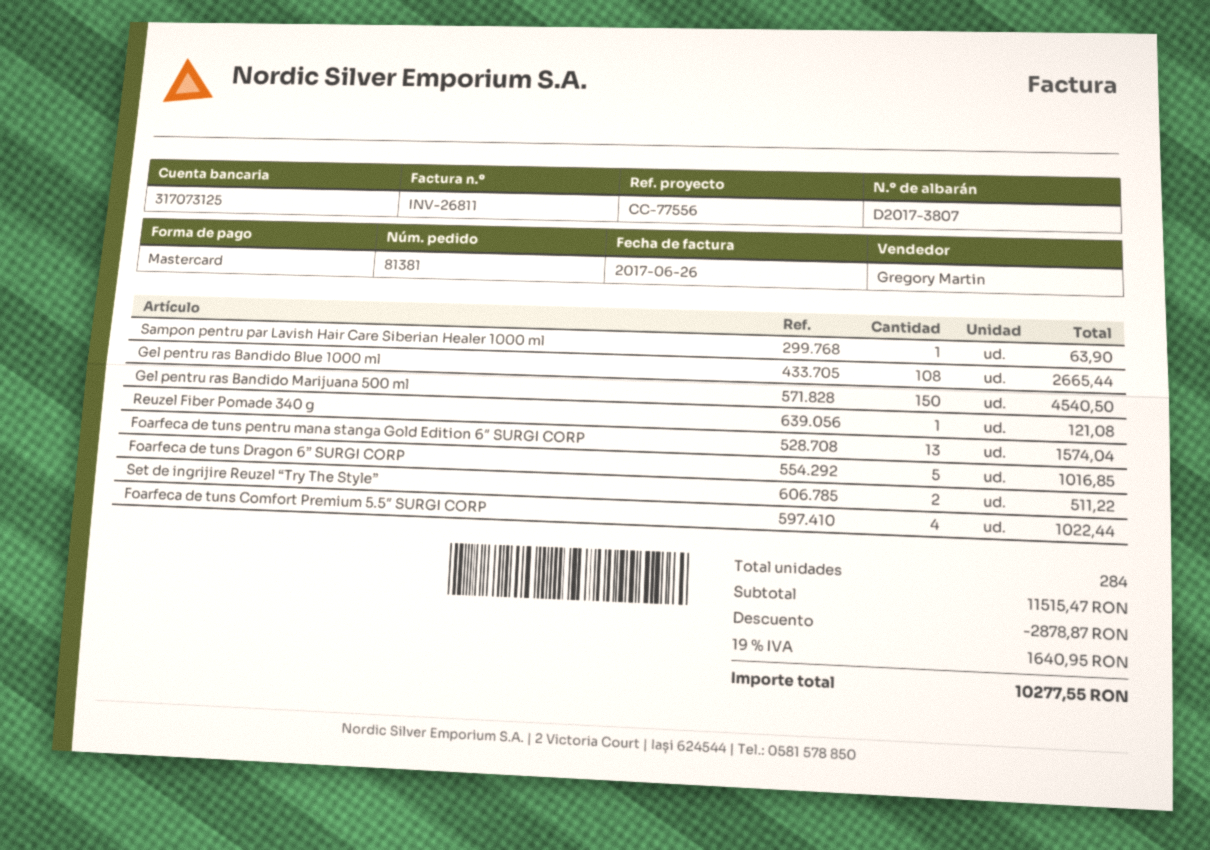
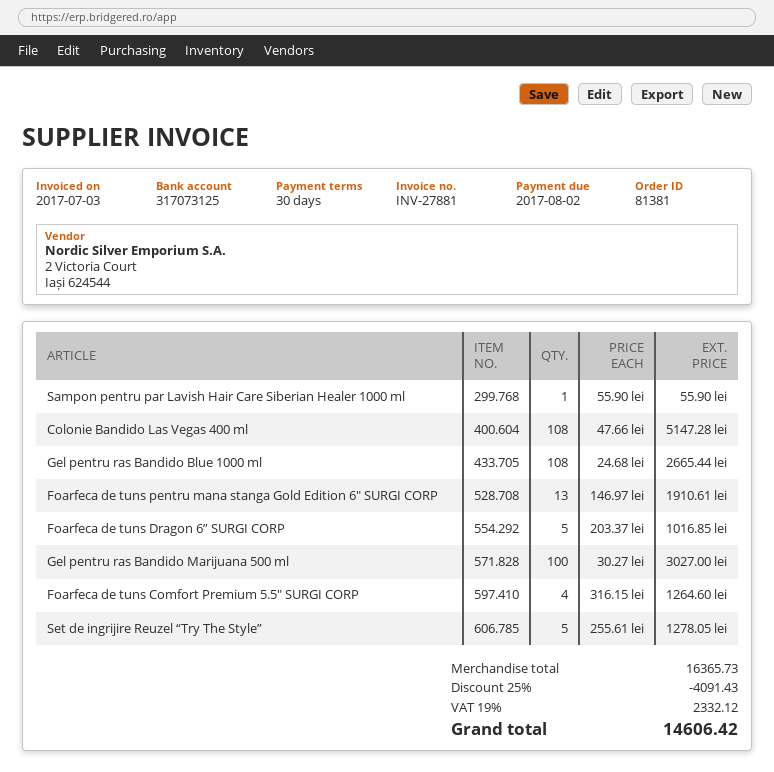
invoice number: INV-26811 -> INV-27881
invoice date: 2017-06-26 -> 2017-07-03
Sampon pentru par Lavish Hair Care Siberian Healer 1000 ml: 1 for 63.90 -> 1 for 55.90
Gel pentru ras Bandido Marijuana 500 ml: 150 for 4540.50 -> 100 for 3027.00
Reuzel Fiber Pomade 340 g: 1 for 121.08 -> none
Foarfeca de tuns pentru mana stanga Gold Edition 6″ SURGI CORP: 13 for 1574.04 -> 13 for 1910.61
Set de ingrijire Reuzel “Try The Style”: 2 for 511.22 -> 5 for 1278.05
Foarfeca de tuns Comfort Premium 5.5″ SURGI CORP: 4 for 1022.44 -> 4 for 1264.60
Colonie Bandido Las Vegas 400 ml: none -> 108 for 5147.28
subtotal: 11515.47 -> 16365.73
discount: 2878.87 -> 4091.43
tax: 19% = 1640.95 -> 19% = 2332.12
total: 10277.55 -> 14606.42

